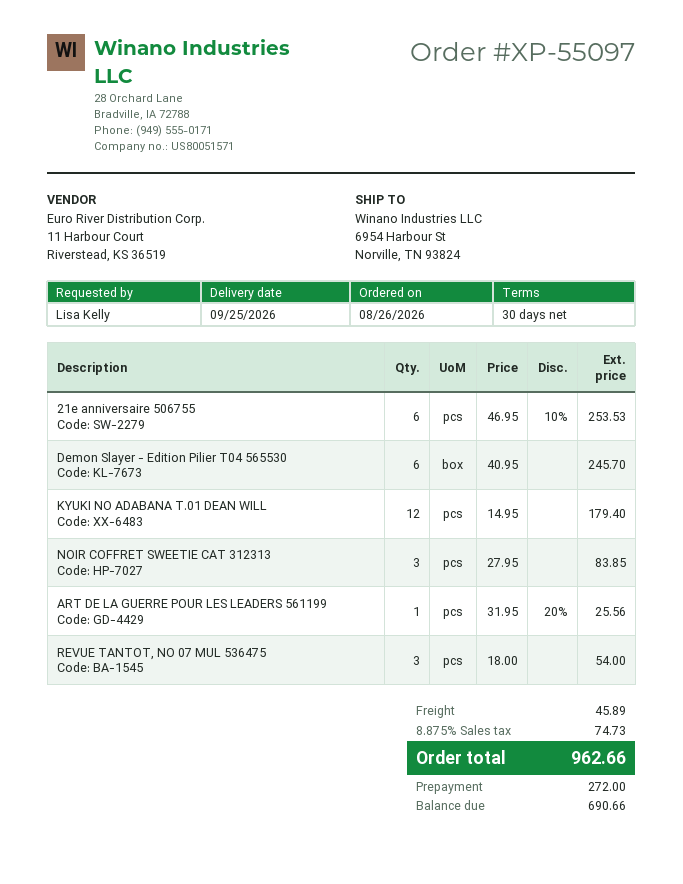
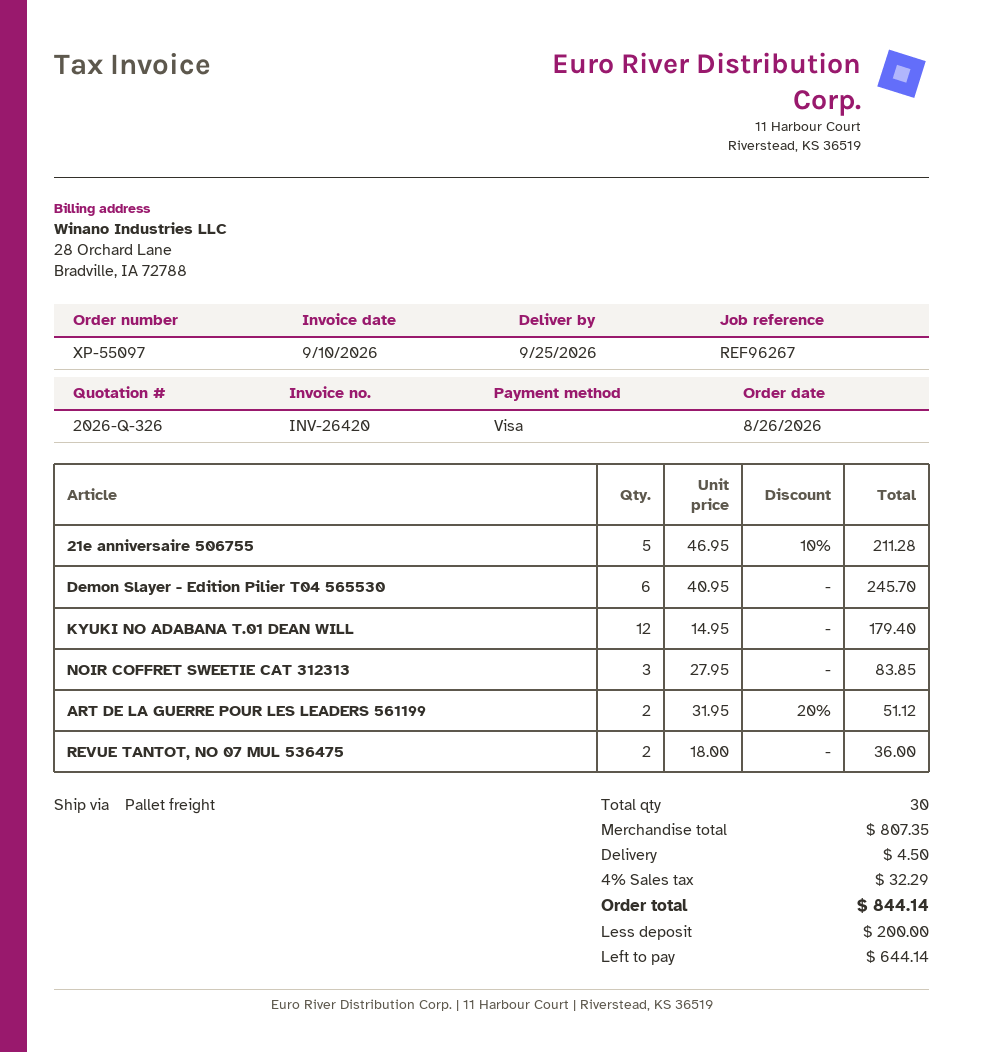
21e anniversaire 506755: 6 x 46.95 - 10% = 253.53 -> 5 x 46.95 - 10% = 211.28
ART DE LA GUERRE POUR LES LEADERS 561199: 1 x 31.95 - 20% = 25.56 -> 2 x 31.95 - 20% = 51.12
REVUE TANTOT, NO 07 MUL 536475: 3 x 18.00 = 54.00 -> 2 x 18.00 = 36.00
shipping: 45.89 -> 4.50
tax: 8.875% = 74.73 -> 4% = 32.29
total: 962.66 -> 844.14
deposit: 272.00 -> 200.00
balance: 690.66 -> 644.14

